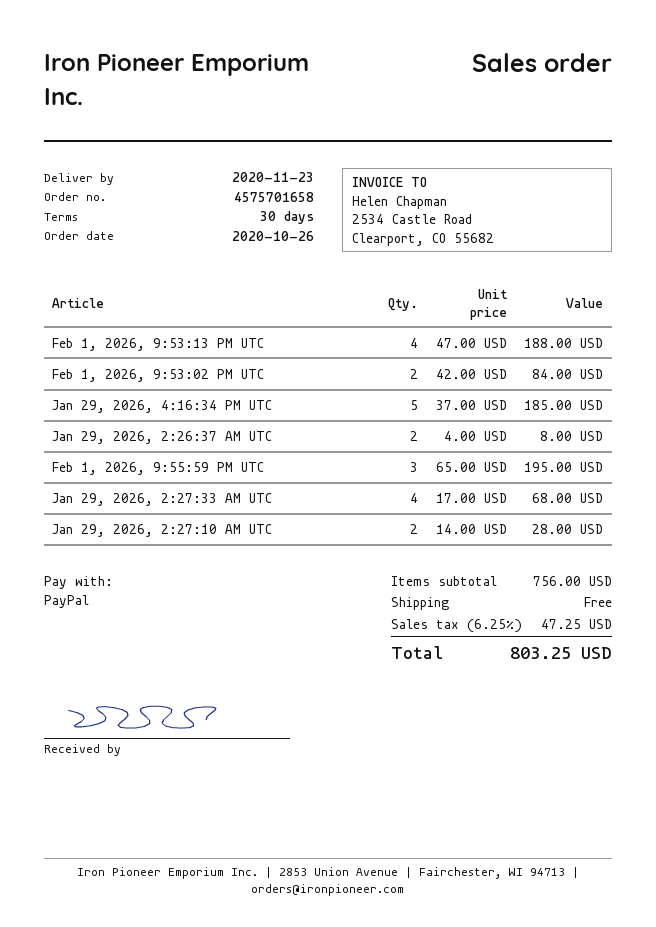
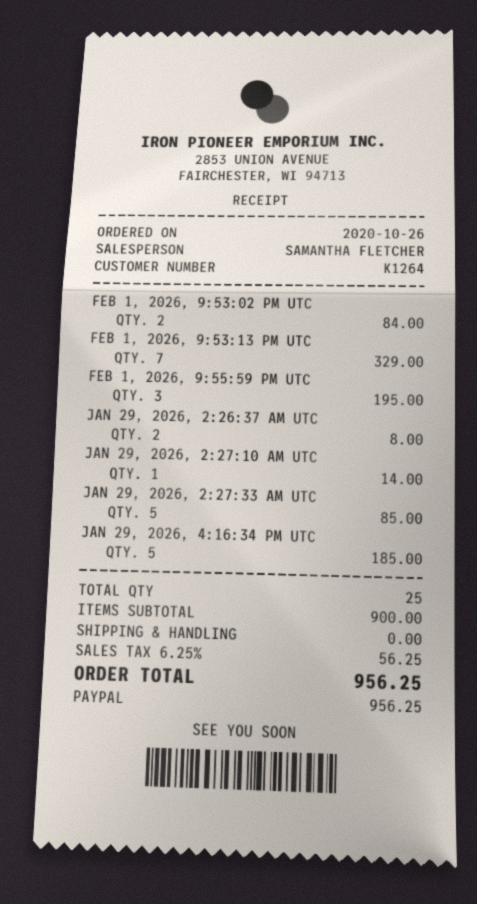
Feb 1, 2026, 9:53:13 PM UTC: 4 for 188.00 -> 7 for 329.00
Jan 29, 2026, 2:27:33 AM UTC: 4 for 68.00 -> 5 for 85.00
Jan 29, 2026, 2:27:10 AM UTC: 2 for 28.00 -> 1 for 14.00
subtotal: 756.00 -> 900.00
tax: 6.25% = 47.25 -> 6.25% = 56.25
total: 803.25 -> 956.25

